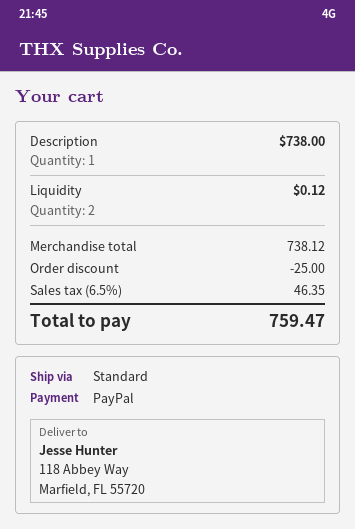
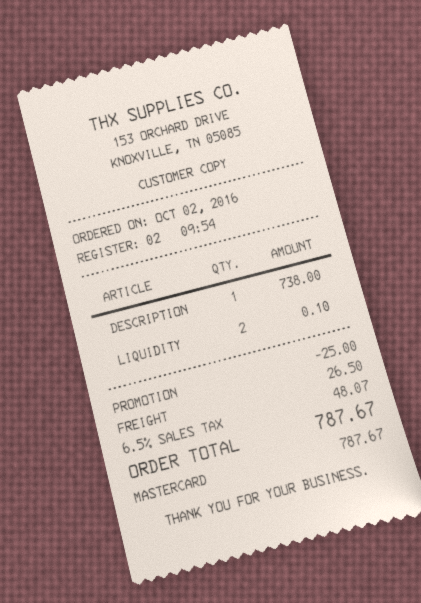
payment method: PayPal -> Mastercard
Liquidity: 2 for 0.12 -> 2 for 0.10
shipping: none -> 26.50
tax: 6.5% = 46.35 -> 6.5% = 48.07
total: 759.47 -> 787.67

